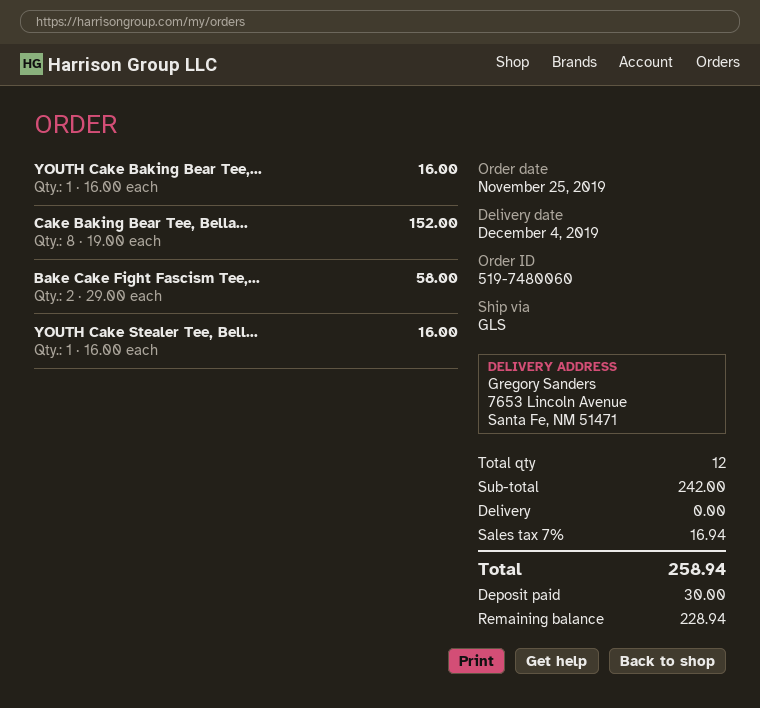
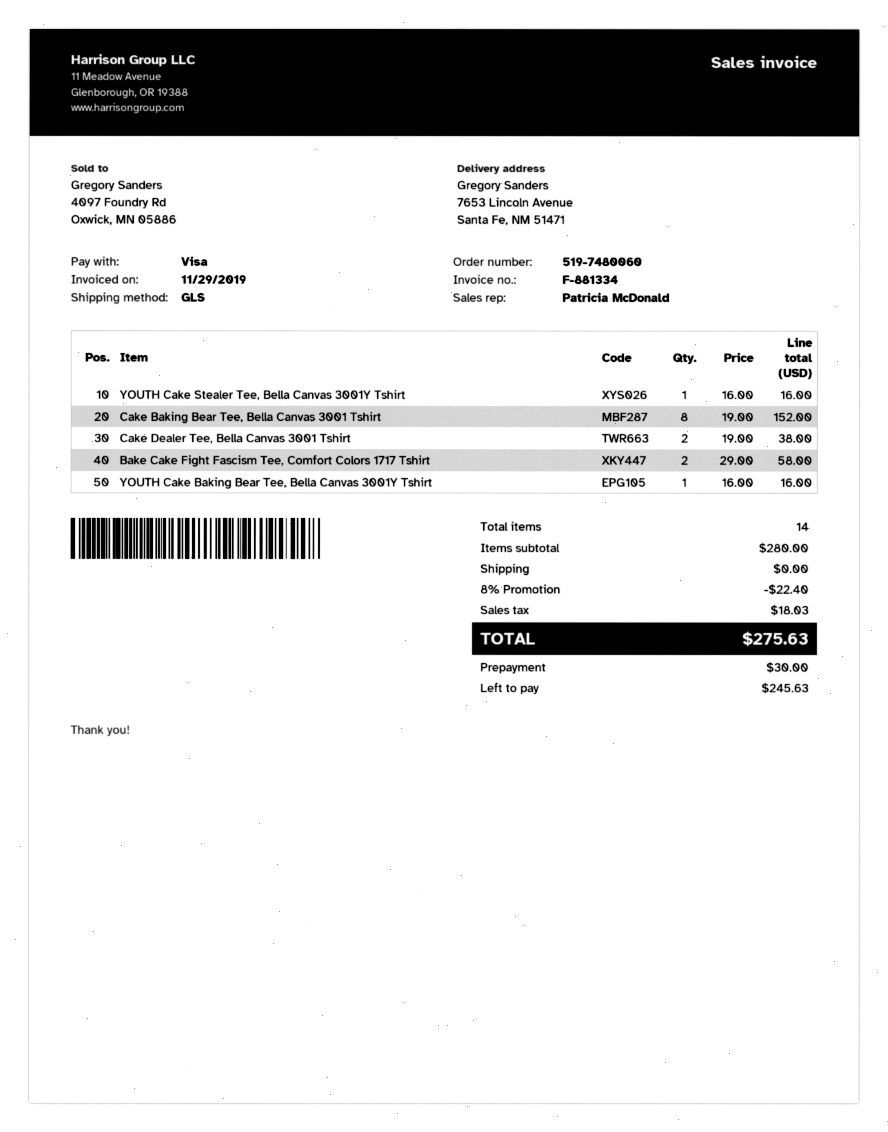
Cake Dealer Tee, Bella Canvas 3001 Tshirt: none -> 2 x 19.00 = 38.00
total quantity: 12 -> 14
subtotal: 242.00 -> 280.00
discount: none -> 8% = 22.40
tax: 16.94 -> 18.03
total: 258.94 -> 275.63
balance: 228.94 -> 245.63

